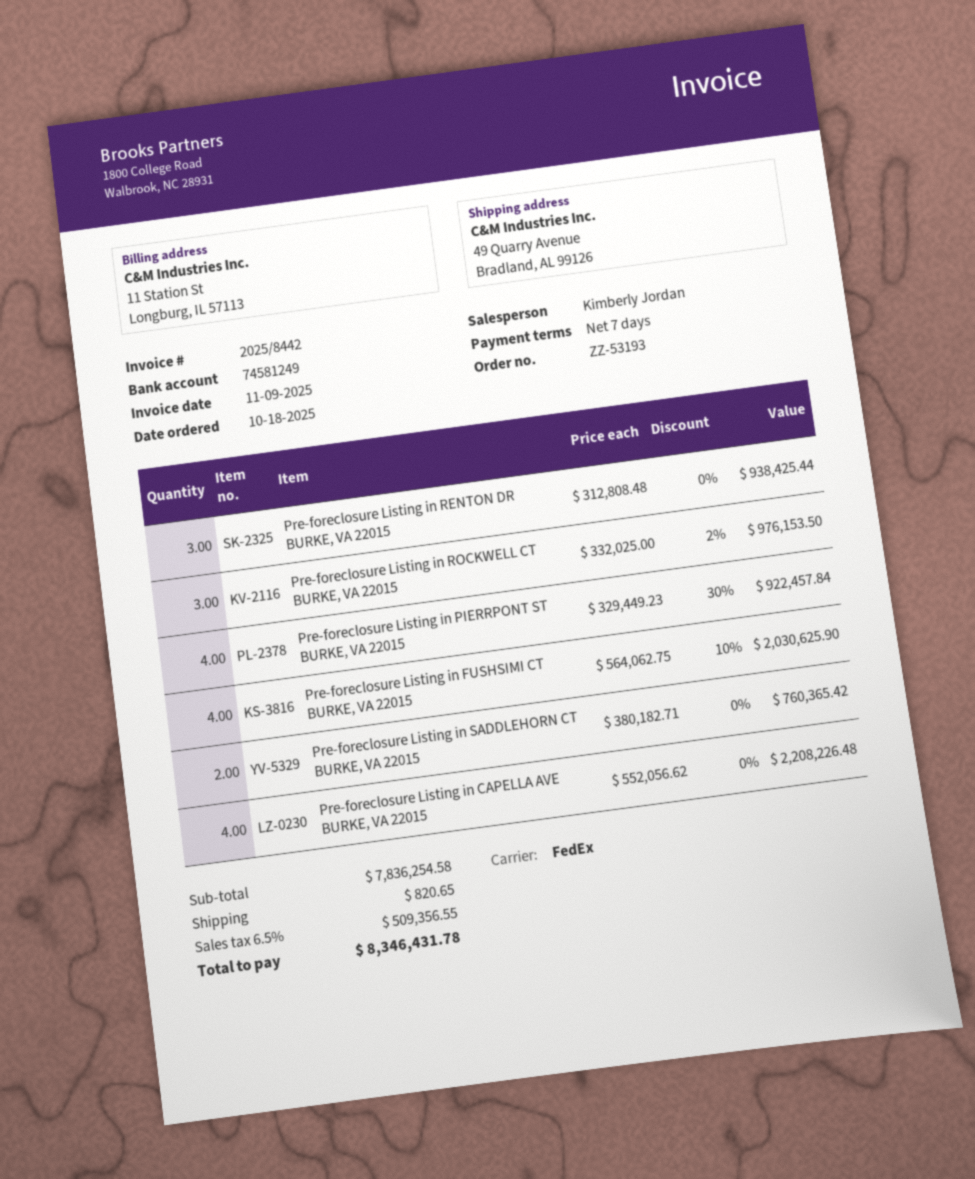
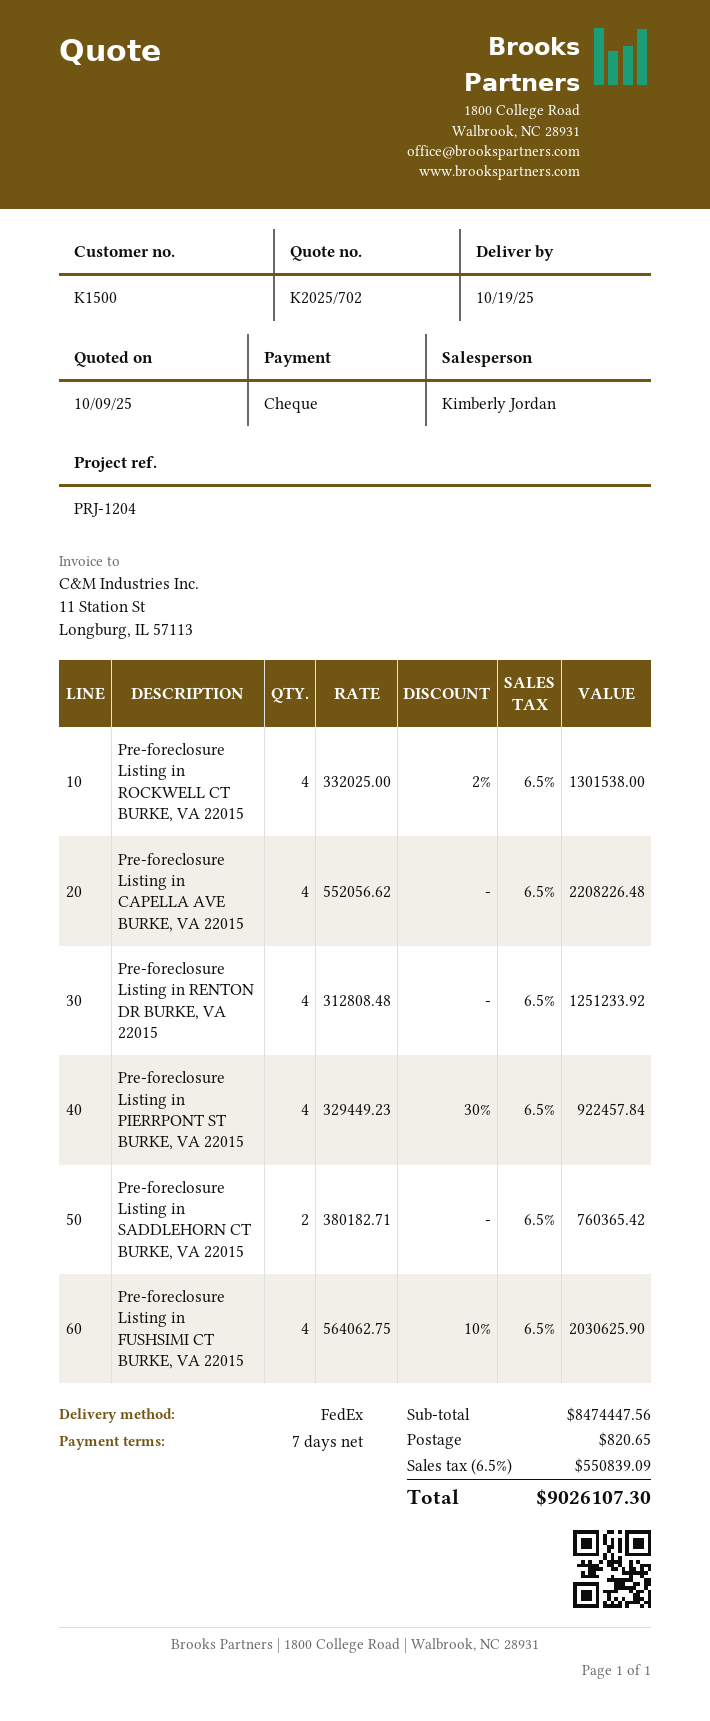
Pre-foreclosure Listing in RENTON DR BURKE, VA 22015: 3 x 312808.48 = 938425.44 -> 4 x 312808.48 = 1251233.92
Pre-foreclosure Listing in ROCKWELL CT BURKE, VA 22015: 3 x 332025.00 - 2% = 976153.50 -> 4 x 332025.00 - 2% = 1301538.00
subtotal: 7836254.58 -> 8474447.56
tax: 6.5% = 509356.55 -> 6.5% = 550839.09
total: 8346431.78 -> 9026107.30

